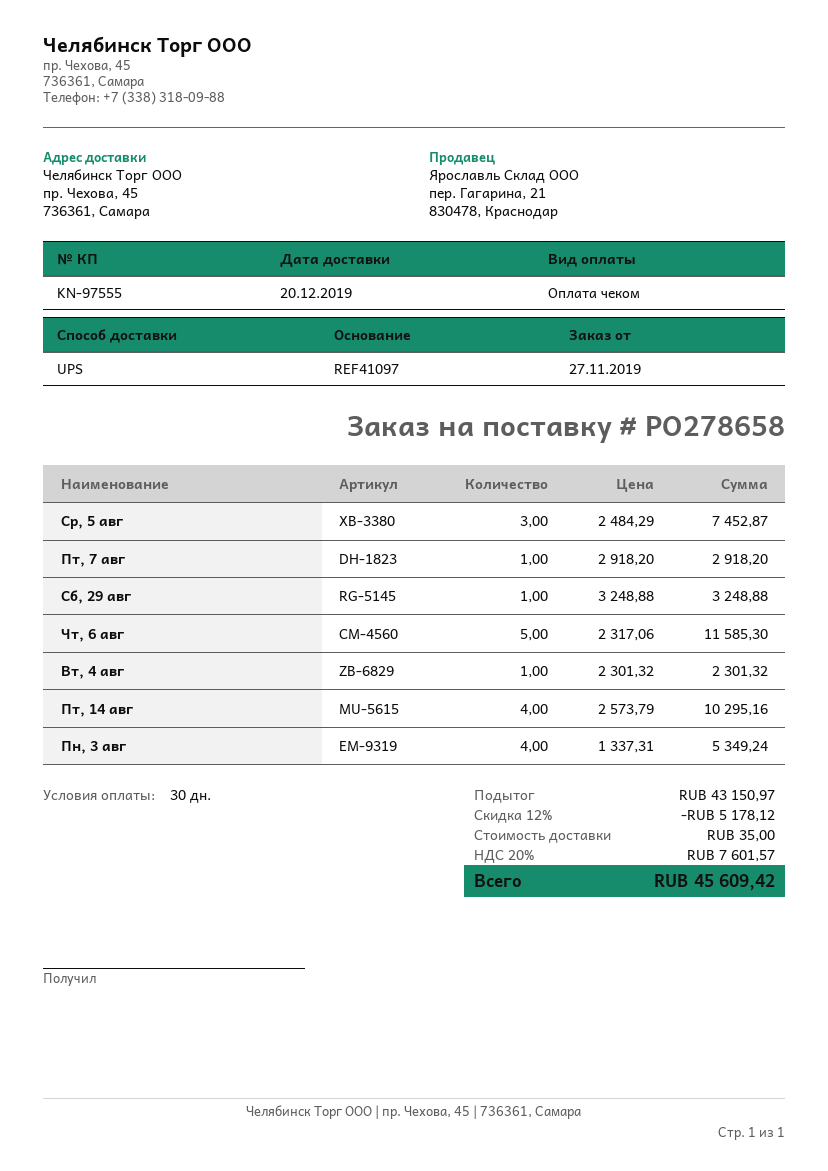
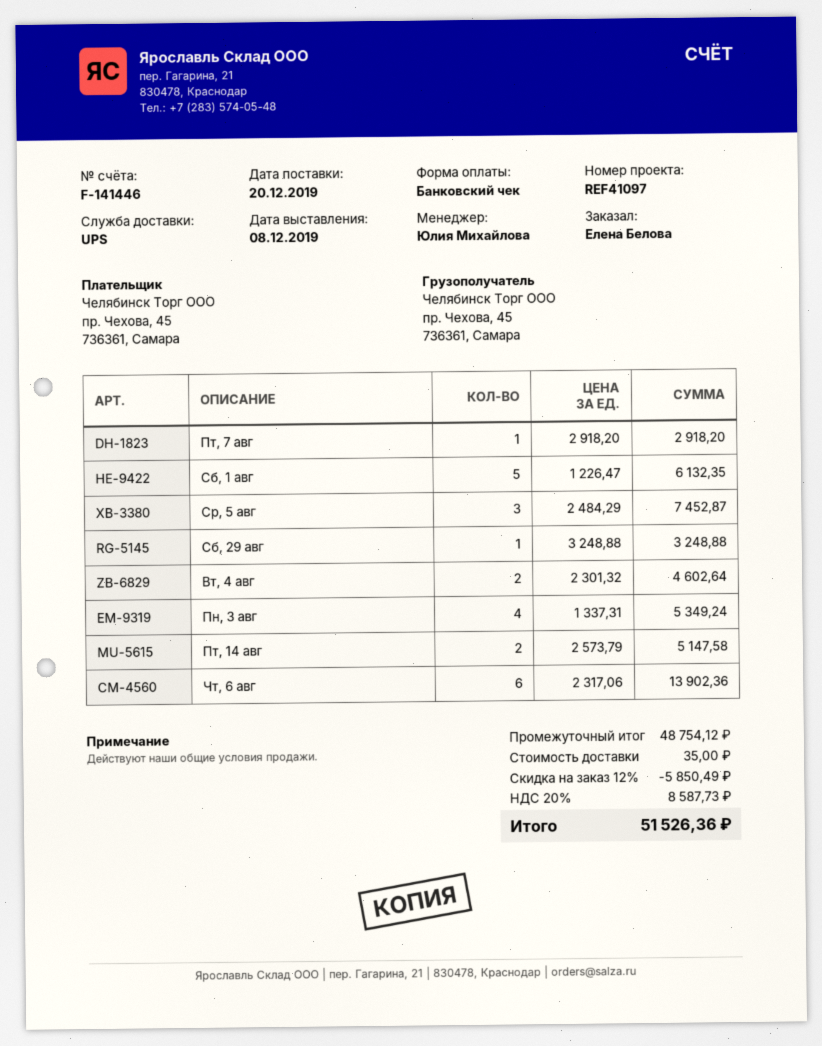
Чт, 6 авг: 5 x 2317.06 = 11585.30 -> 6 x 2317.06 = 13902.36
Вт, 4 авг: 1 x 2301.32 = 2301.32 -> 2 x 2301.32 = 4602.64
Пт, 14 авг: 4 x 2573.79 = 10295.16 -> 2 x 2573.79 = 5147.58
Сб, 1 авг: none -> 5 x 1226.47 = 6132.35
subtotal: 43150.97 -> 48754.12
discount: 12% = 5178.12 -> 12% = 5850.49
tax: 20% = 7601.57 -> 20% = 8587.73
total: 45609.42 -> 51526.36

